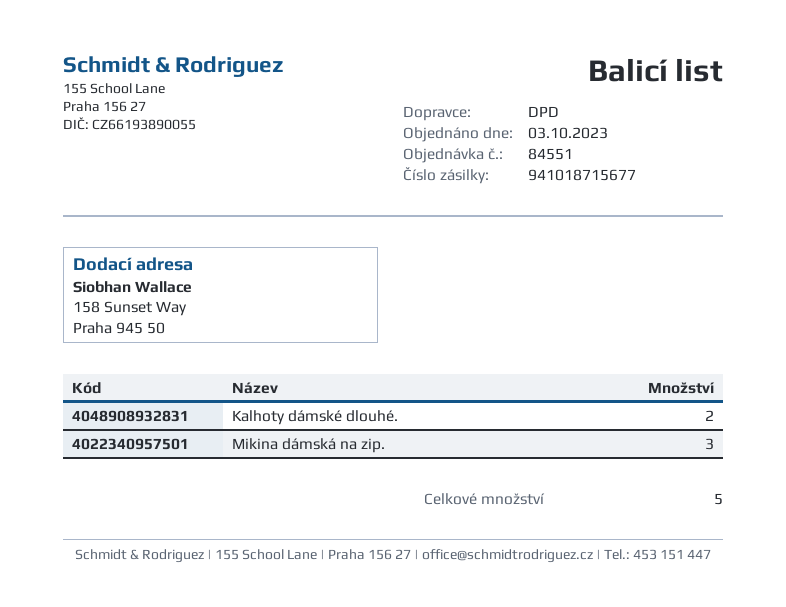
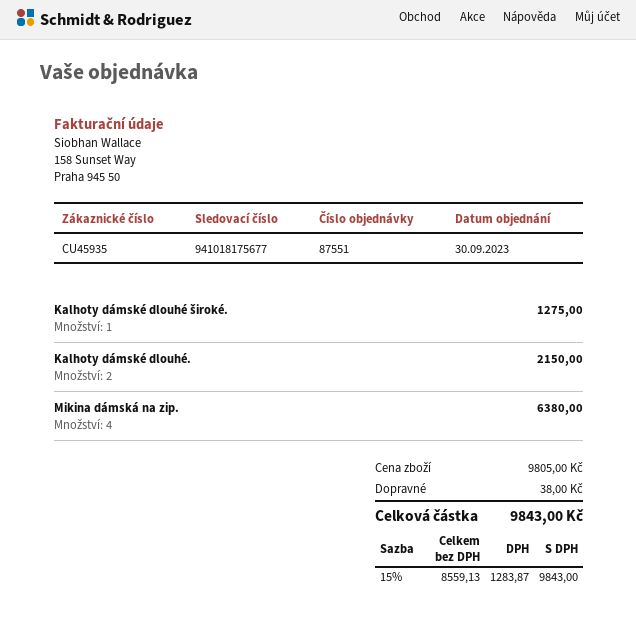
order number: 84551 -> 87551
order date: 2023-10-03 -> 2023-09-30
tracking number: 941018715677 -> 941018175677
Mikina dámská na zip.: 3 -> 4
Kalhoty dámské dlouhé široké.: none -> 1

